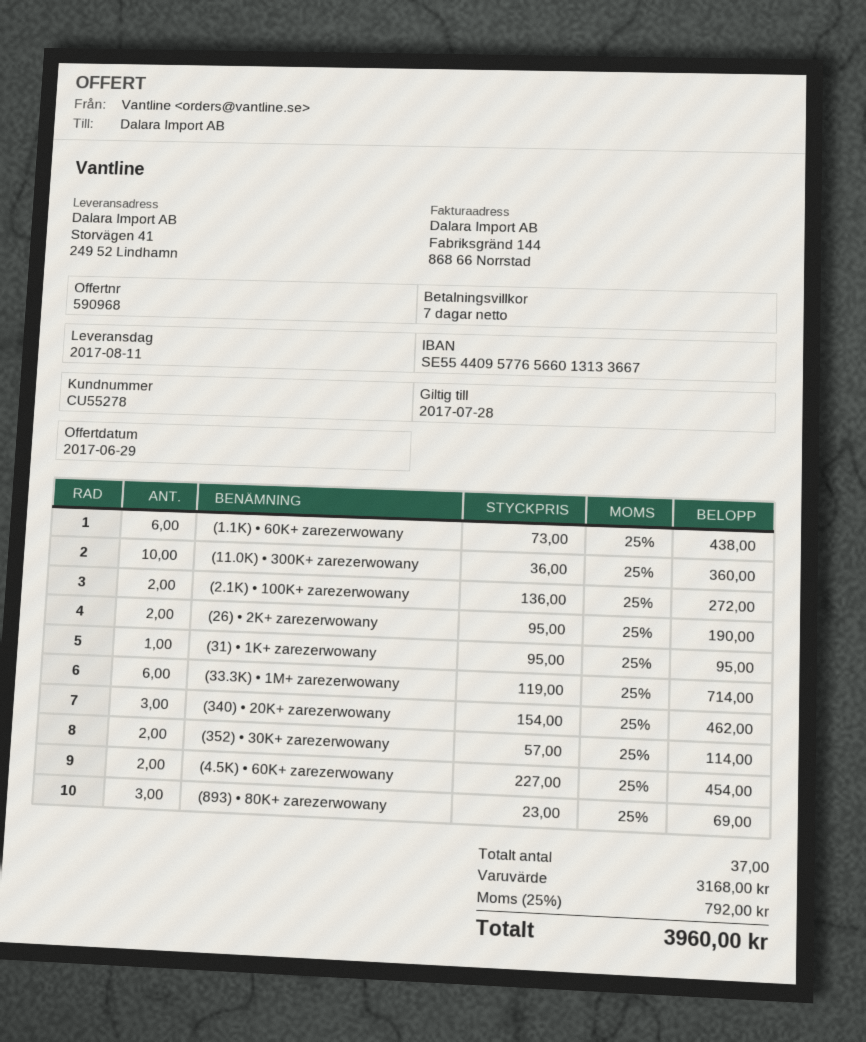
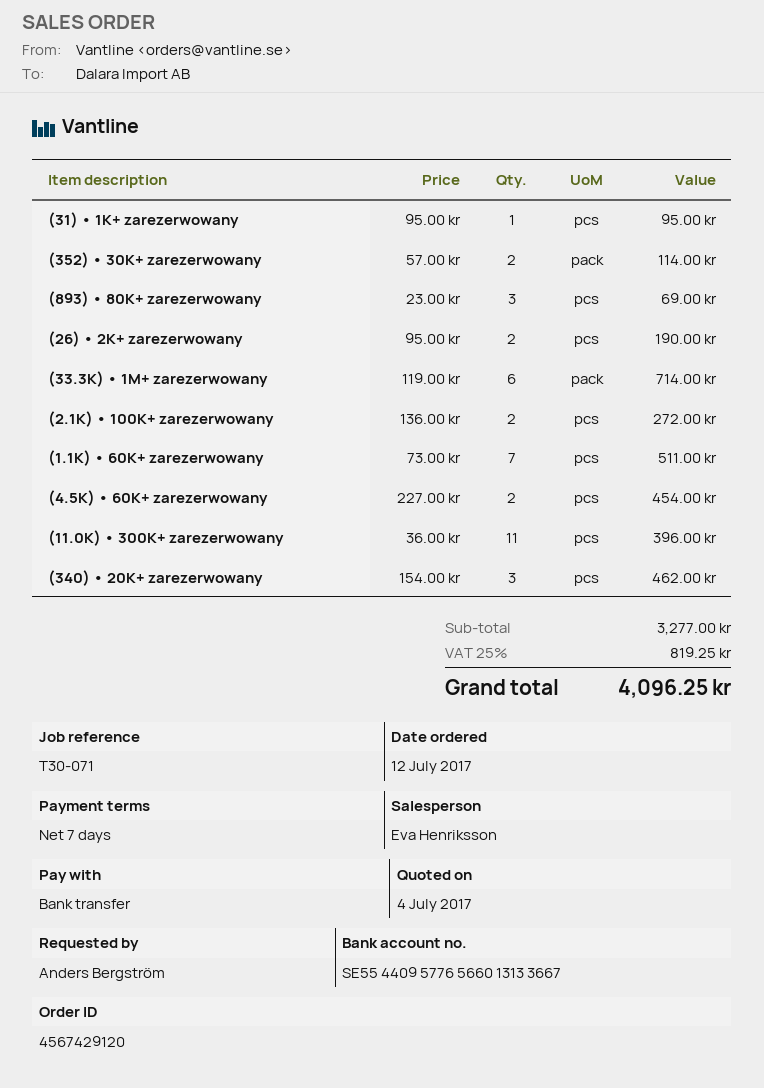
quote date: 2017-06-29 -> 2017-07-04
(1.1K) • 60K+ zarezerwowany: 6 x 73.00 = 438.00 -> 7 x 73.00 = 511.00
(11.0K) • 300K+ zarezerwowany: 10 x 36.00 = 360.00 -> 11 x 36.00 = 396.00
subtotal: 3168.00 -> 3277.00
tax: 25% = 792.00 -> 25% = 819.25
total: 3960.00 -> 4096.25

